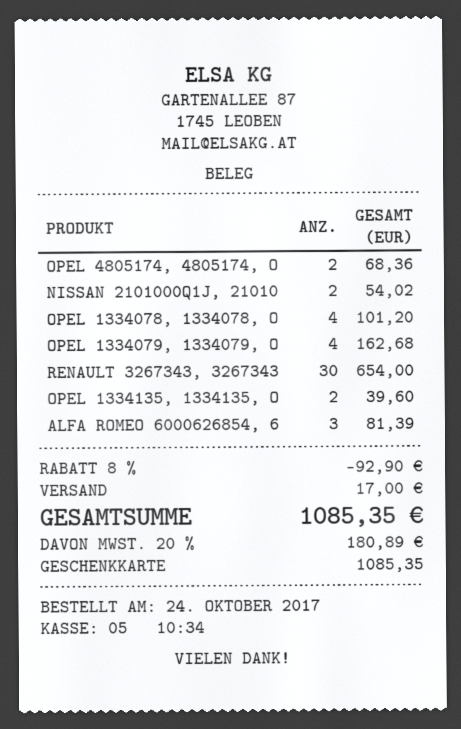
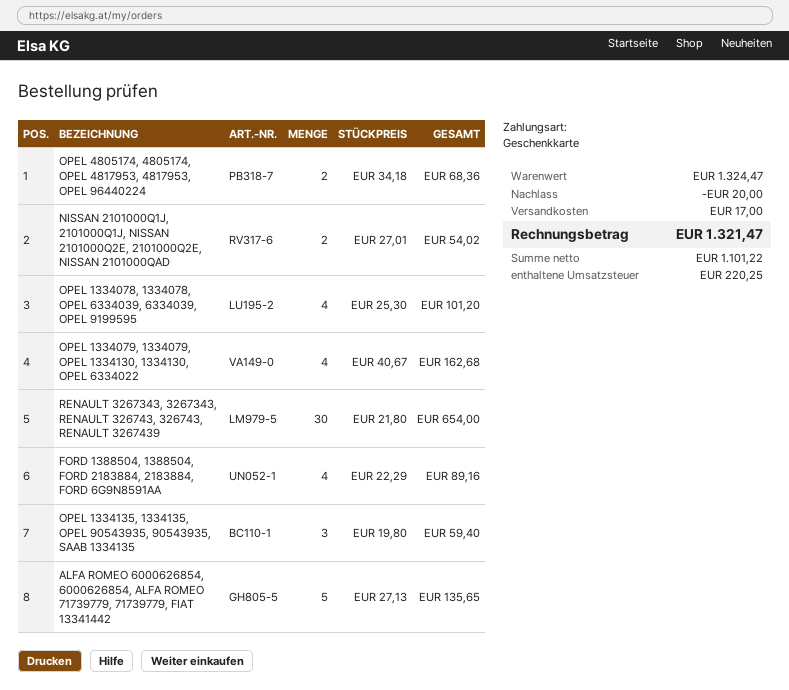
OPEL 1334135, 1334135, O: 2 for 39.60 -> 3 for 59.40
ALFA ROMEO 6000626854, 6: 3 for 81.39 -> 5 for 135.65
FORD 1388504, 1388504, FORD 2183884, 2183884, FORD 6G9N8591AA: none -> 4 for 89.16
discount: 92.90 -> 20.00
tax: 180.89 -> 220.25
total: 1085.35 -> 1321.47

